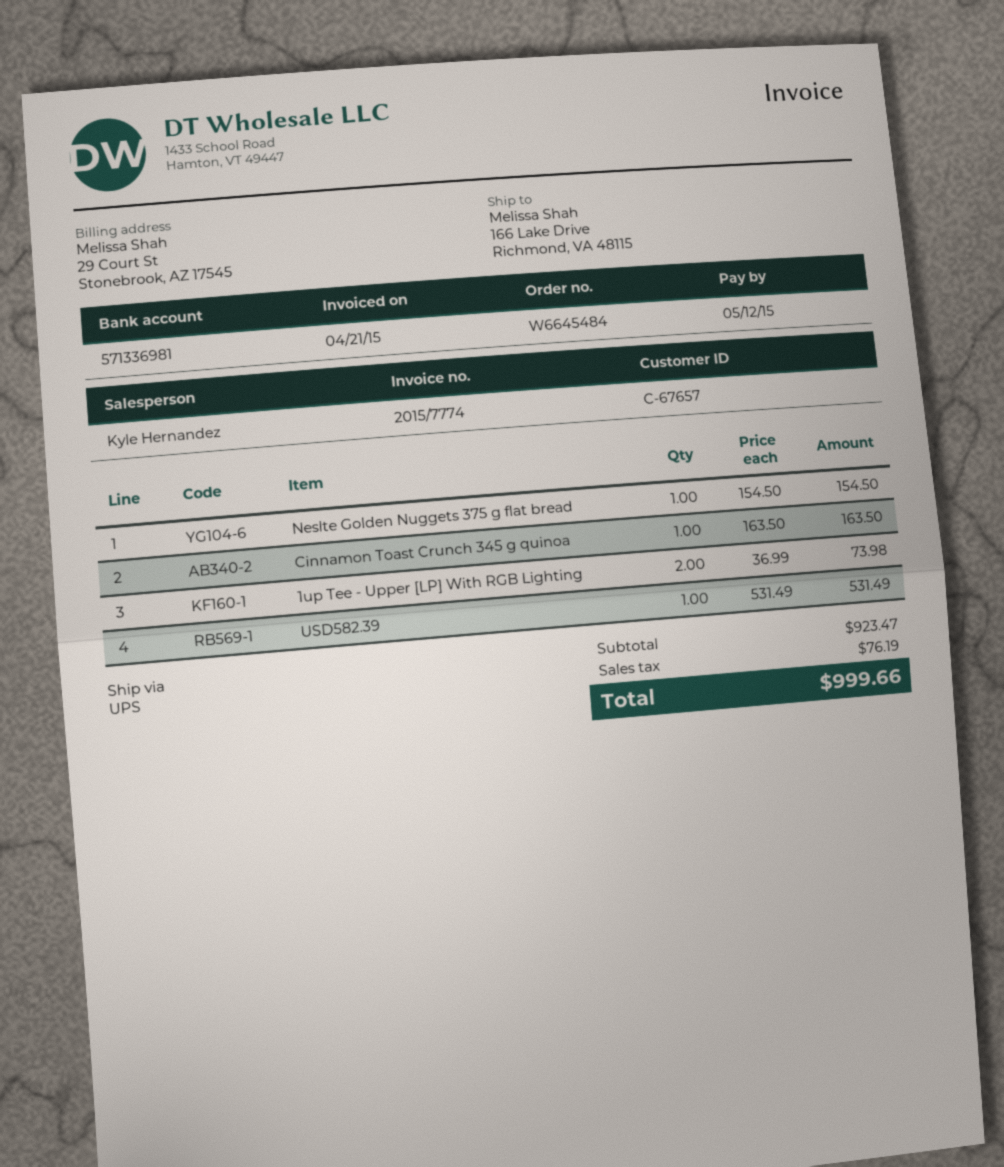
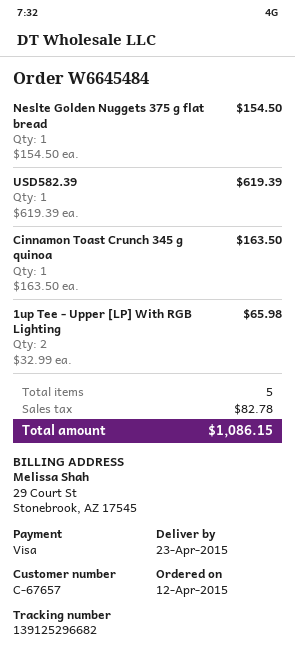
1up Tee - Upper [LP] With RGB Lighting: 2 x 36.99 = 73.98 -> 2 x 32.99 = 65.98
USD582.39: 1 x 531.49 = 531.49 -> 1 x 619.39 = 619.39
tax: 76.19 -> 82.78
total: 999.66 -> 1086.15

